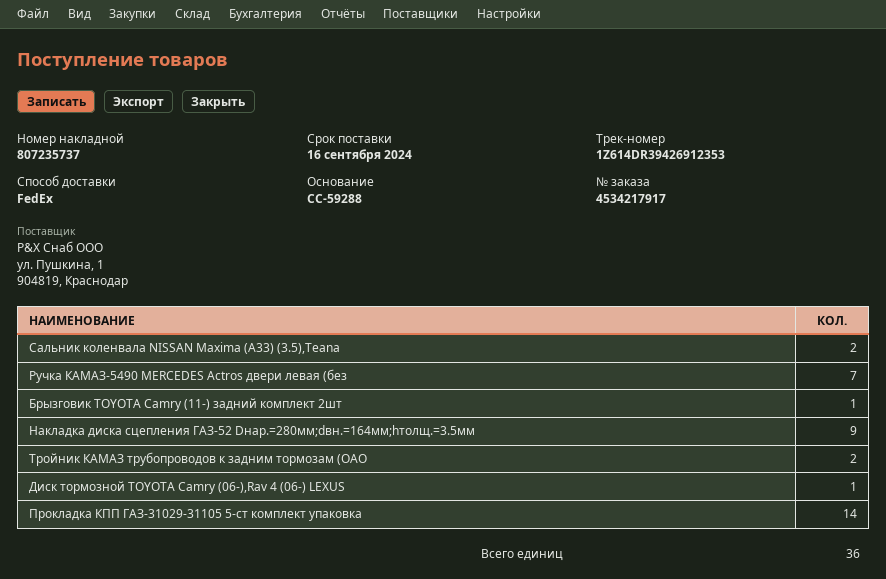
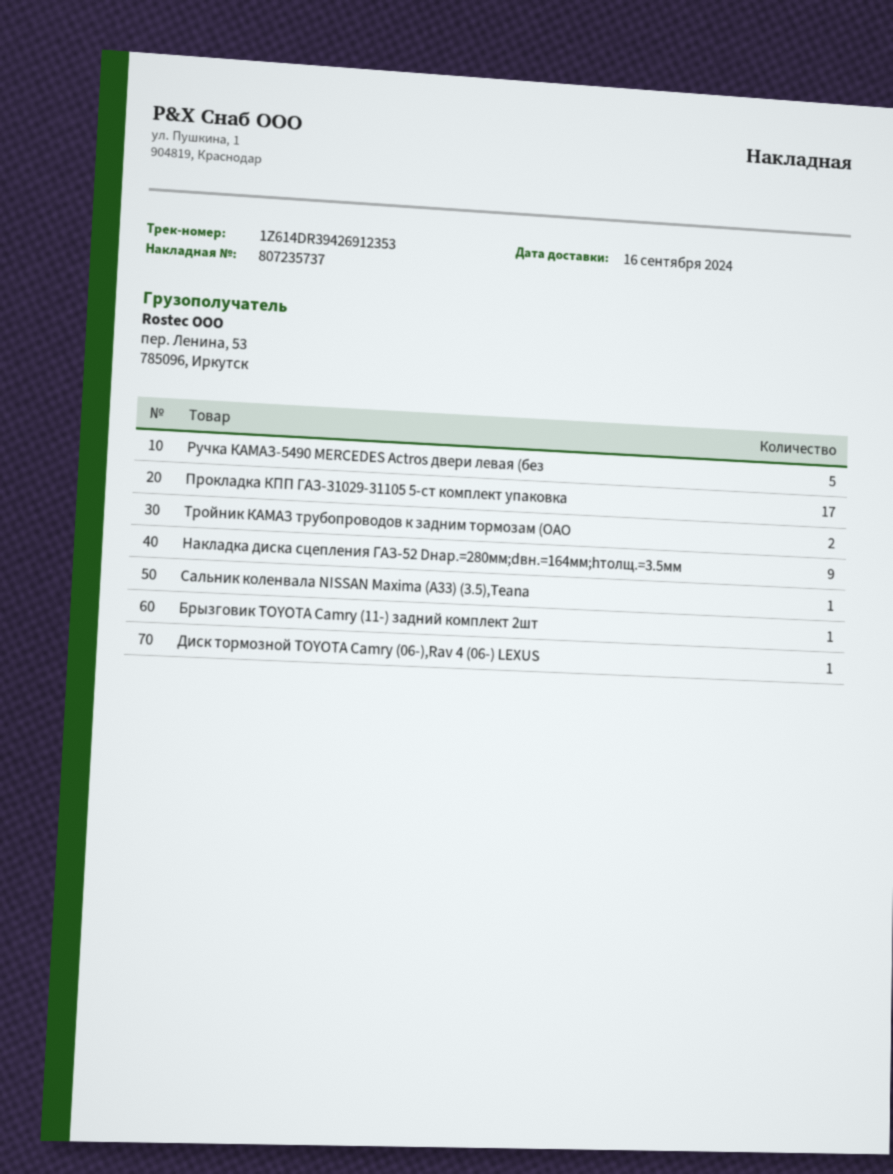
Сальник коленвала NISSAN Maxima (A33) (3.5),Teana: 2 -> 1
Ручка КАМАЗ-5490 MERCEDES Actros двери левая (без: 7 -> 5
Прокладка КПП ГАЗ-31029-31105 5-ст комплект упаковка: 14 -> 17

